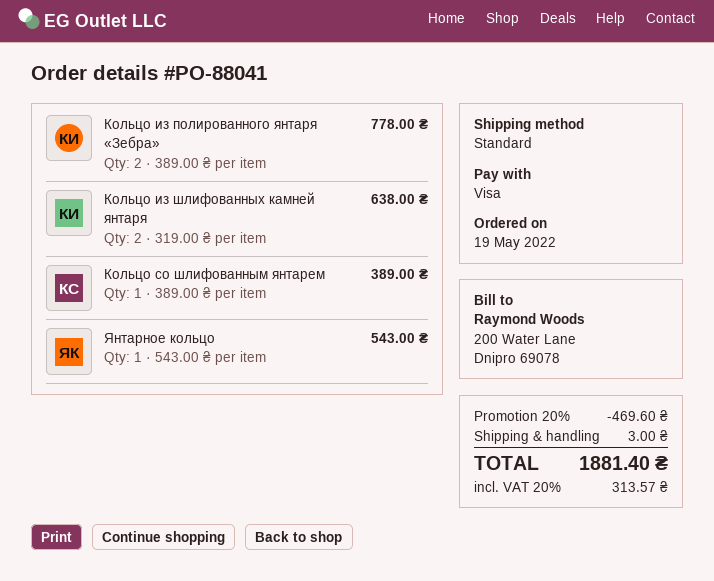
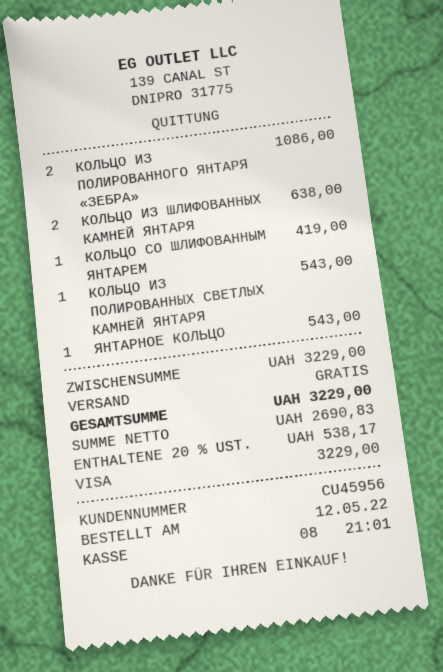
order date: 2022-05-19 -> 2022-05-12
Кольцо из полированного янтаря «Зебра»: 2 for 778.00 -> 2 for 1086.00
Кольцо со шлифованным янтарем: 1 for 389.00 -> 1 for 419.00
КОЛЬЦО ИЗ ПОЛИРОВАННЫХ СВЕТЛЫХ КАМНЕЙ ЯНТАРЯ: none -> 1 for 543.00
discount: 20% = 469.60 -> none
shipping: 3.00 -> 0.00
tax: 20% = 313.57 -> 20% = 538.17
total: 1881.40 -> 3229.00

